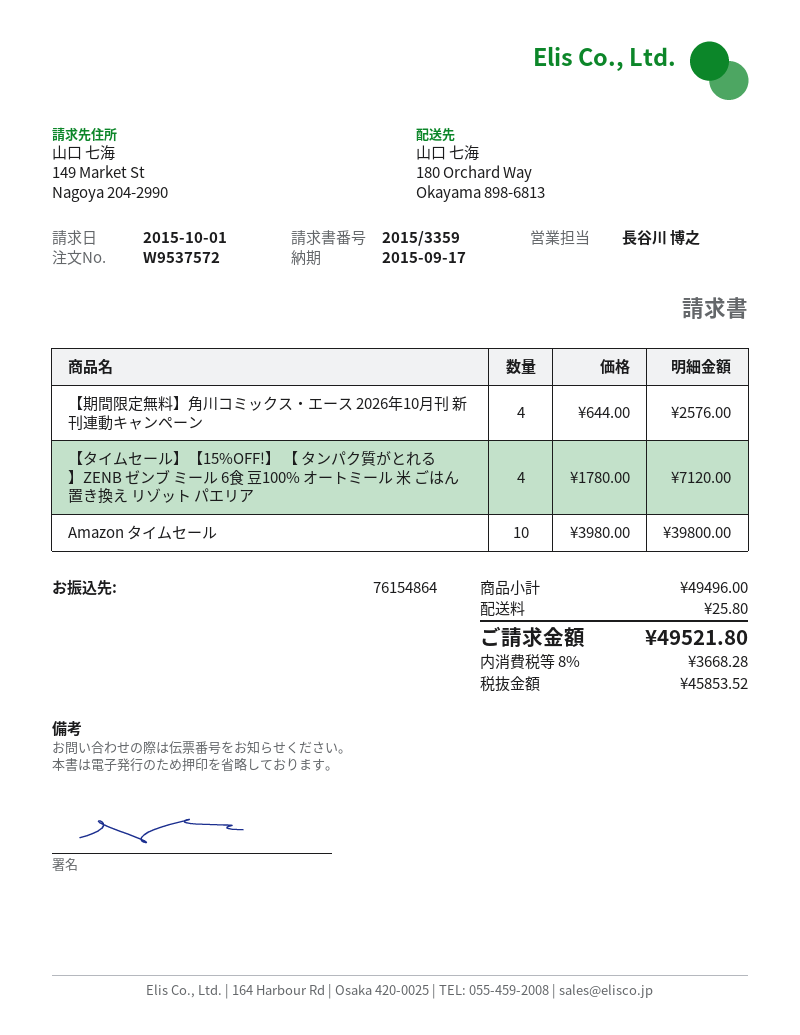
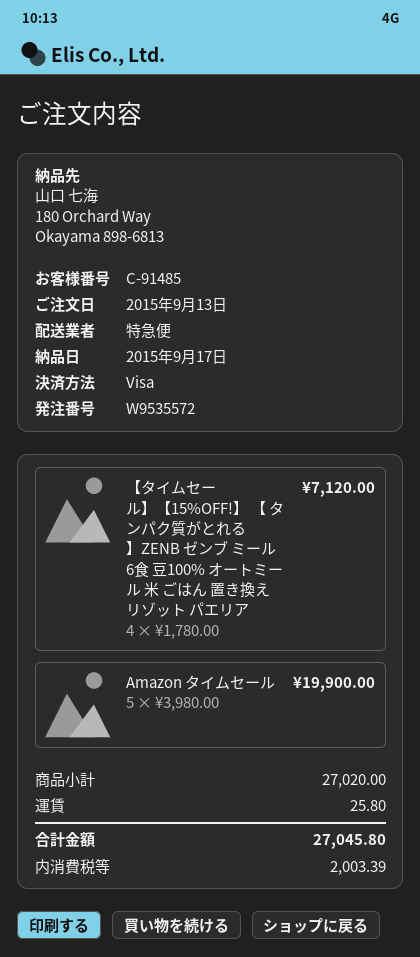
order number: W9537572 -> W9535572
【期間限定無料】角川コミックス・エース 2026年10月刊 新刊連動キャンペーン: 4 x 644.00 = 2576.00 -> none
Amazon タイムセール: 10 x 3980.00 = 39800.00 -> 5 x 3980.00 = 19900.00
subtotal: 49496.00 -> 27020.00
tax: 3668.28 -> 2003.39
total: 49521.80 -> 27045.80

